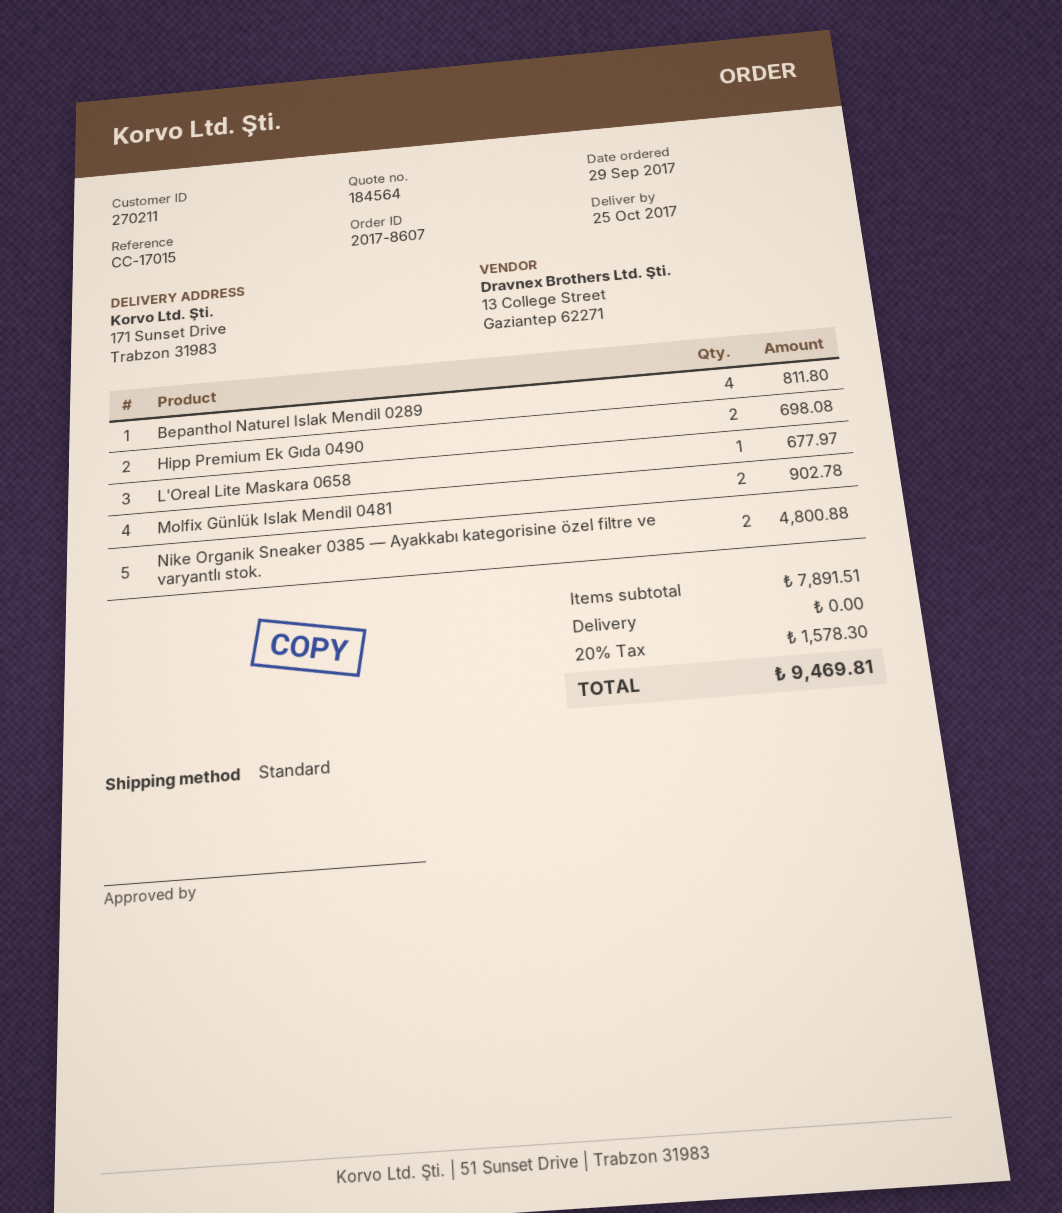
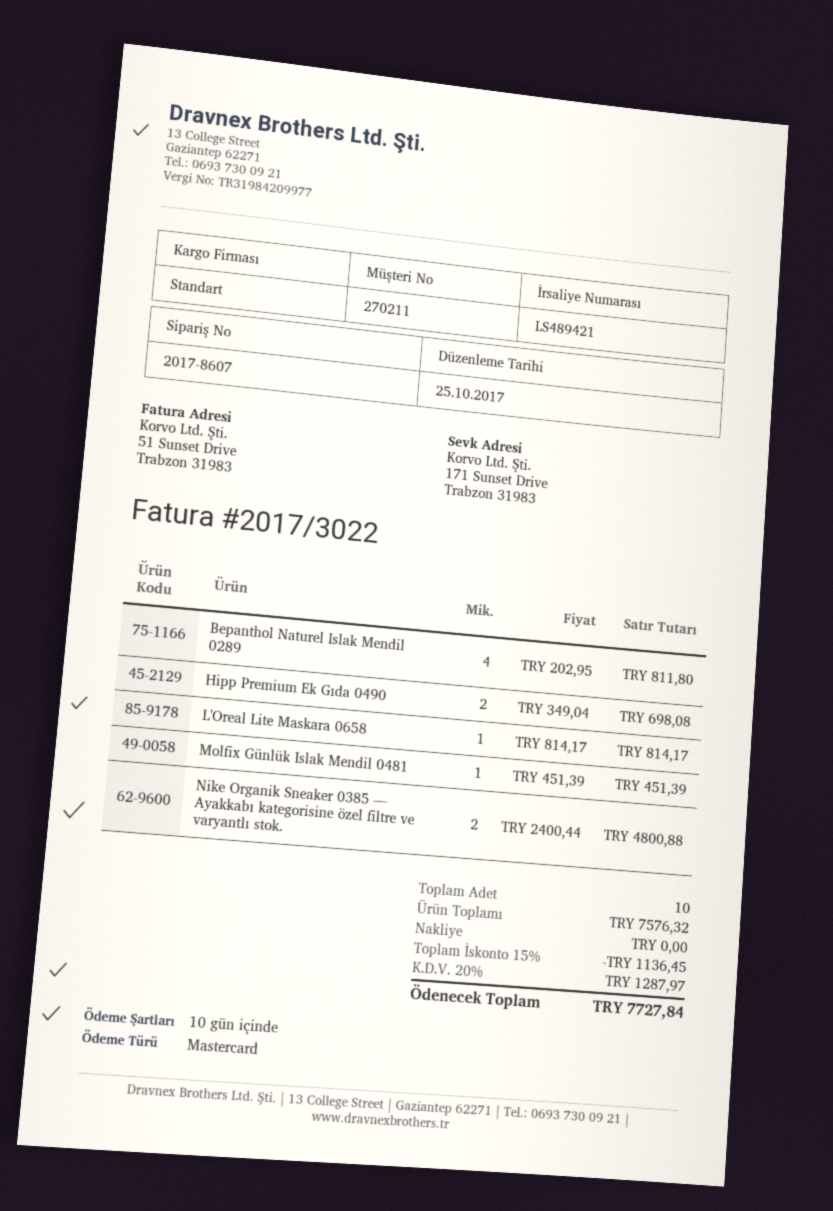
L'Oreal Lite Maskara 0658: 1 for 677.97 -> 1 for 814.17
Molfix Günlük Islak Mendil 0481: 2 for 902.78 -> 1 for 451.39
subtotal: 7891.51 -> 7576.32
discount: none -> 15% = 1136.45
tax: 20% = 1578.30 -> 20% = 1287.97
total: 9469.81 -> 7727.84

